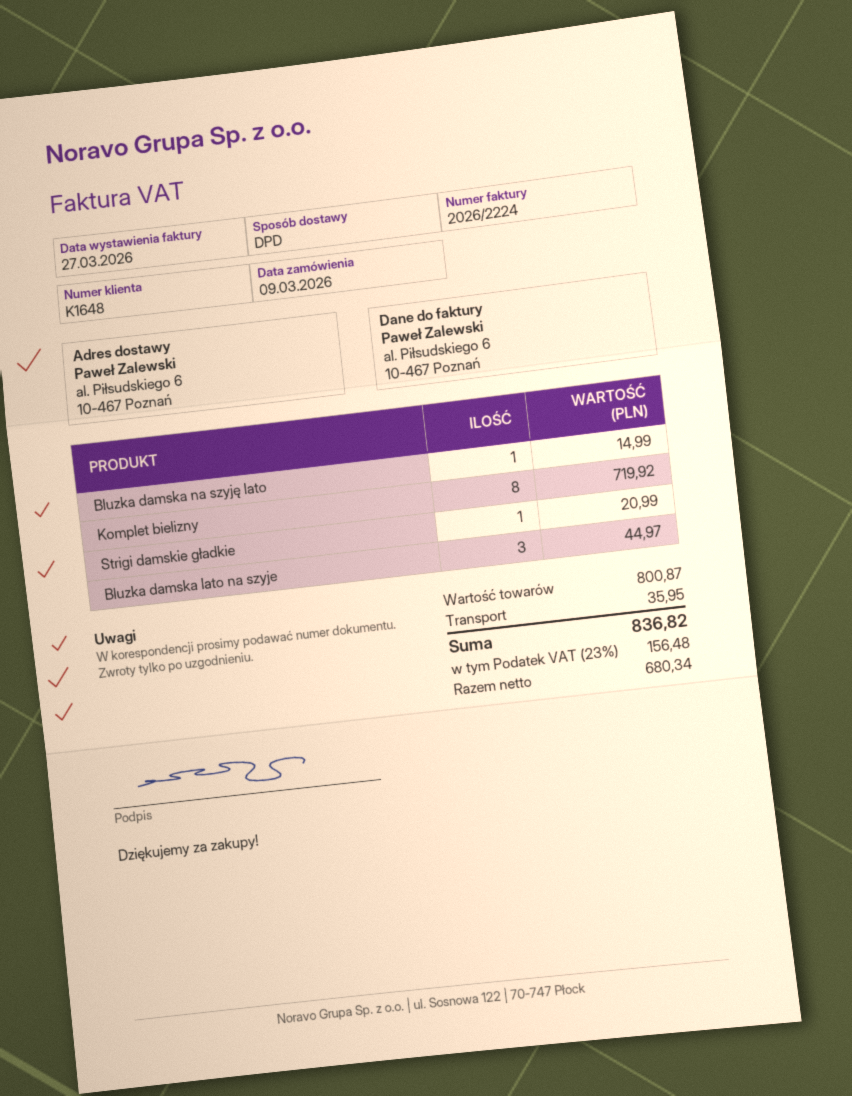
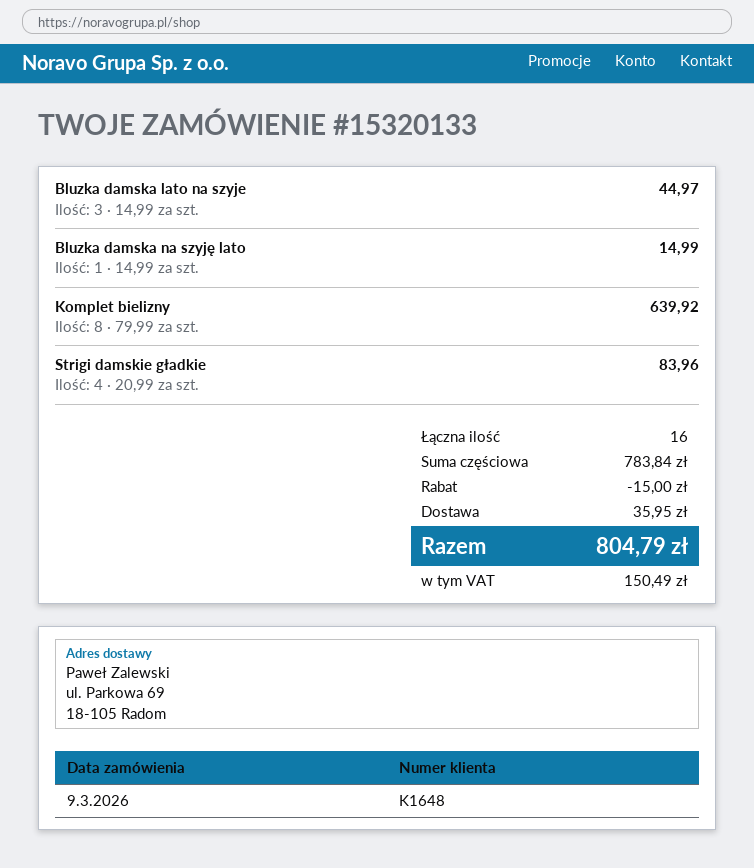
ship to: al. Piłsudskiego 6, 10-467 Poznań -> ul. Parkowa 69, 18-105 Radom
Komplet bielizny: 8 for 719.92 -> 8 for 639.92
Strigi damskie gładkie: 1 for 20.99 -> 4 for 83.96
subtotal: 800.87 -> 783.84
discount: none -> 15.00
tax: 156.48 -> 150.49
total: 836.82 -> 804.79

